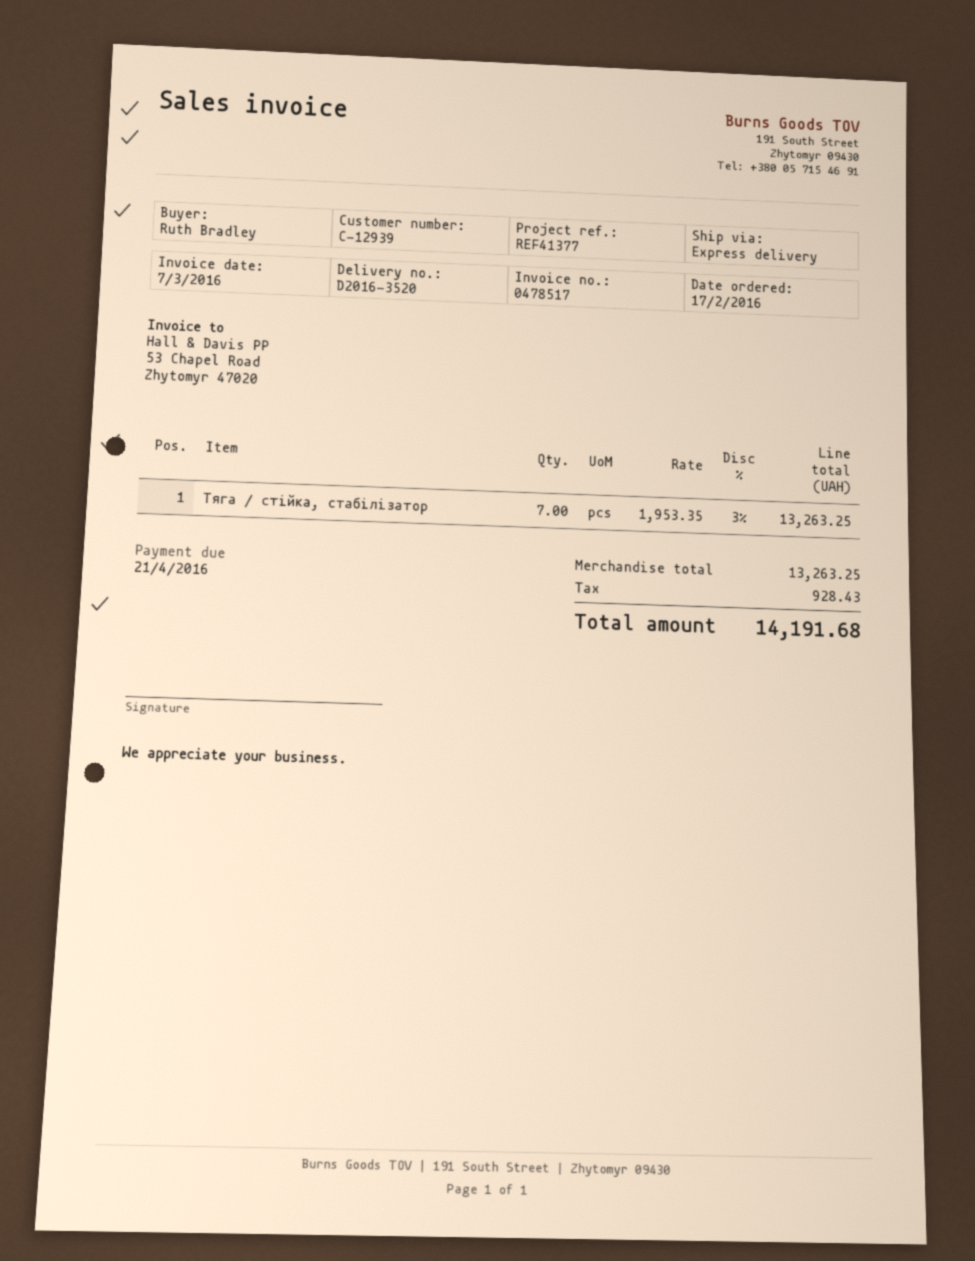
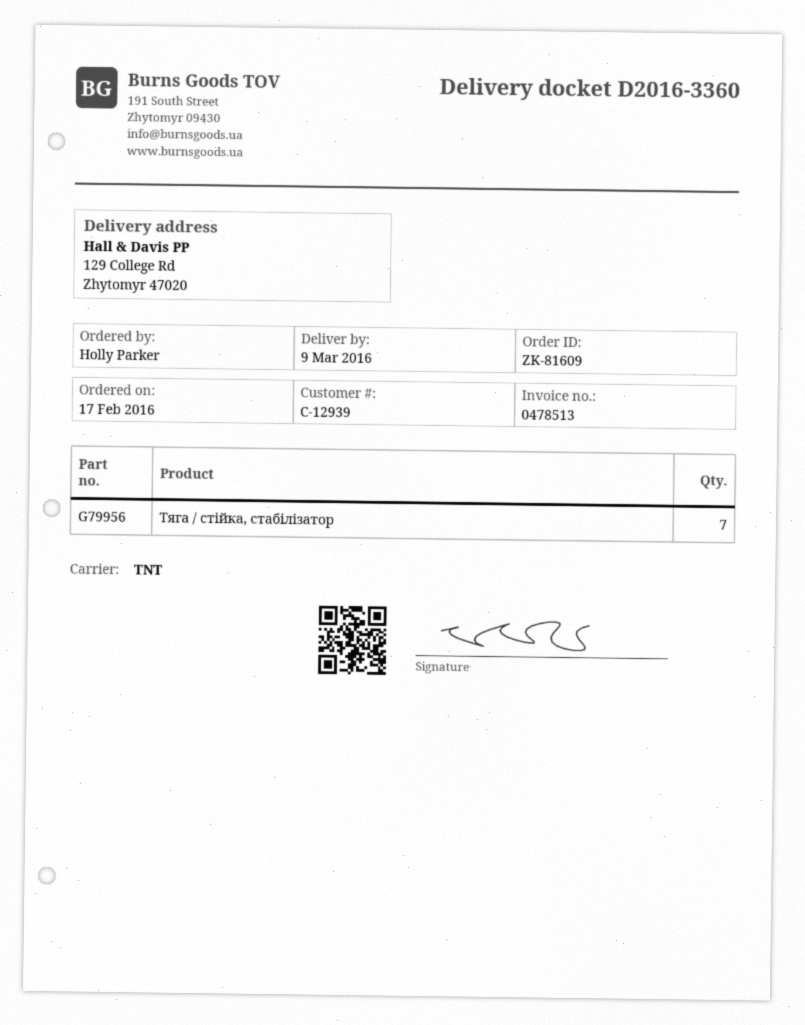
delivery note number: D2016-3520 -> D2016-3360
invoice number: 0478517 -> 0478513
ordered by: Ruth Bradley -> Holly Parker
shipping method: express -> TNT

